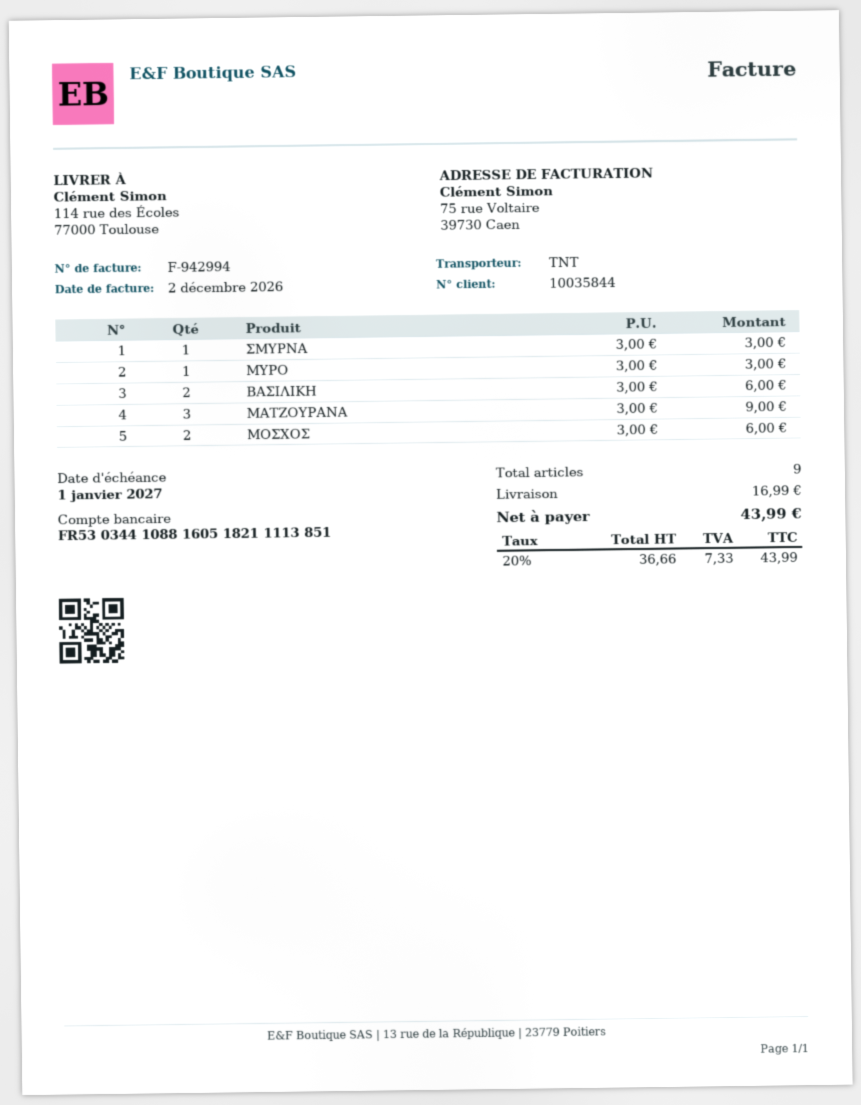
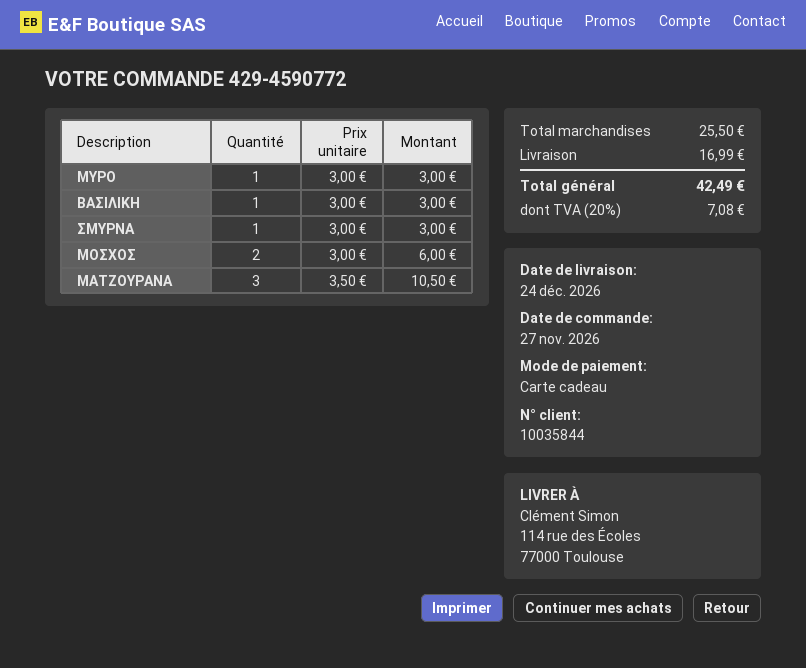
ΒΑΣΙΛΙΚΗ: 2 x 3.00 = 6.00 -> 1 x 3.00 = 3.00
ΜΑΤΖΟΥΡΑΝΑ: 3 x 3.00 = 9.00 -> 3 x 3.50 = 10.50
tax: 20% = 7.33 -> 20% = 7.08
total: 43.99 -> 42.49

